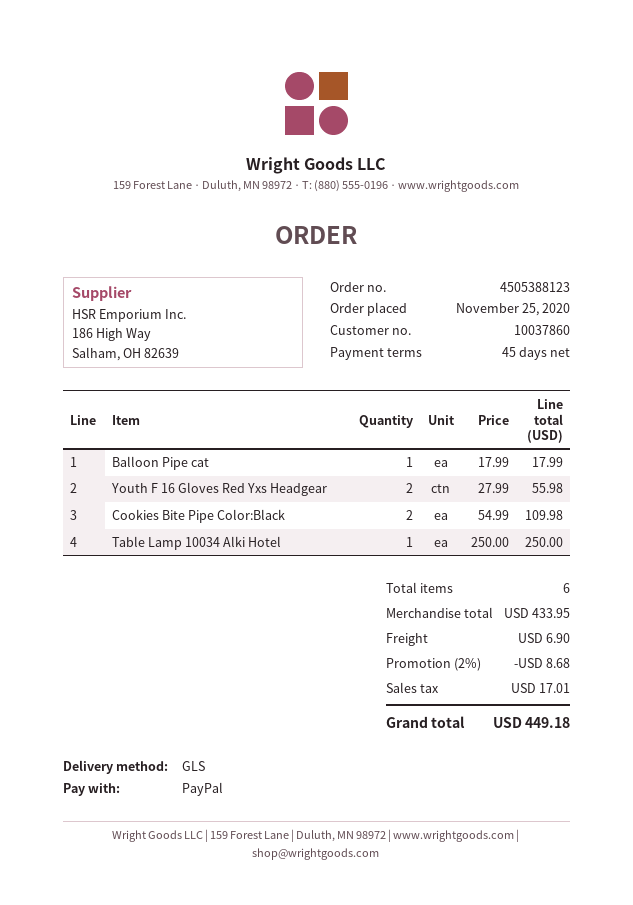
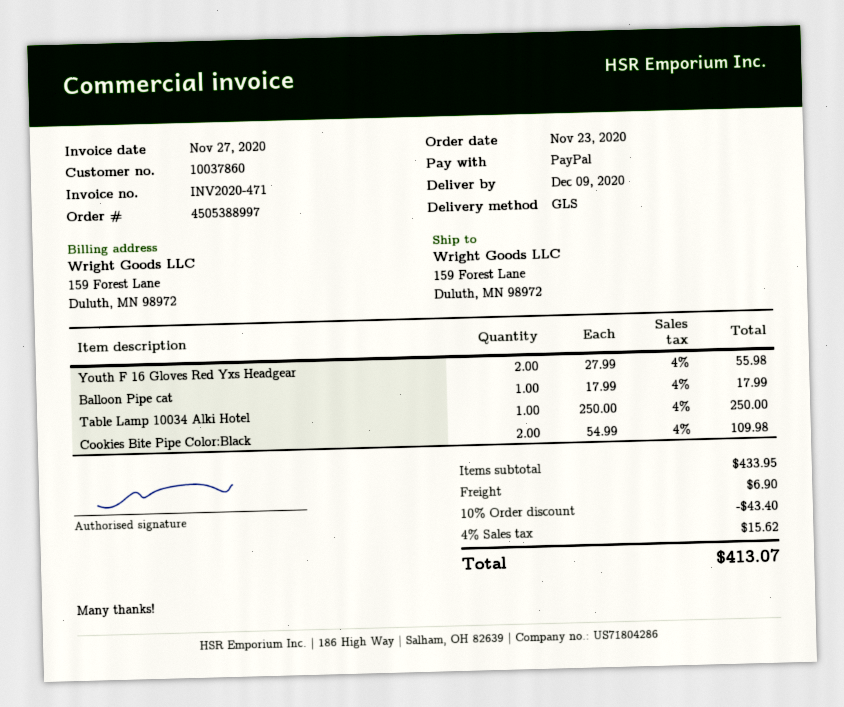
order number: 4505388123 -> 4505388997
order date: 2020-11-25 -> 2020-11-23
discount: 2% = 8.68 -> 10% = 43.40
tax: 17.01 -> 15.62
total: 449.18 -> 413.07

